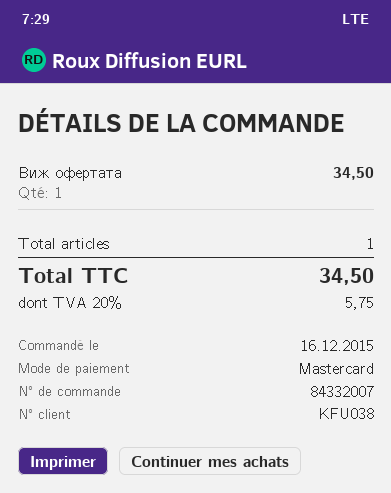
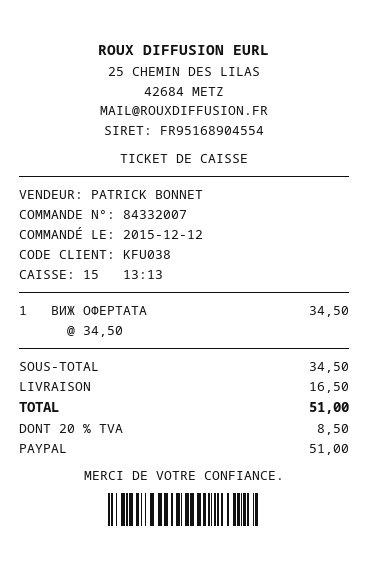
order date: 2015-12-16 -> 2015-12-12
payment method: Mastercard -> PayPal
shipping: none -> 16.50
tax: 20% = 5.75 -> 20% = 8.50
total: 34.50 -> 51.00

